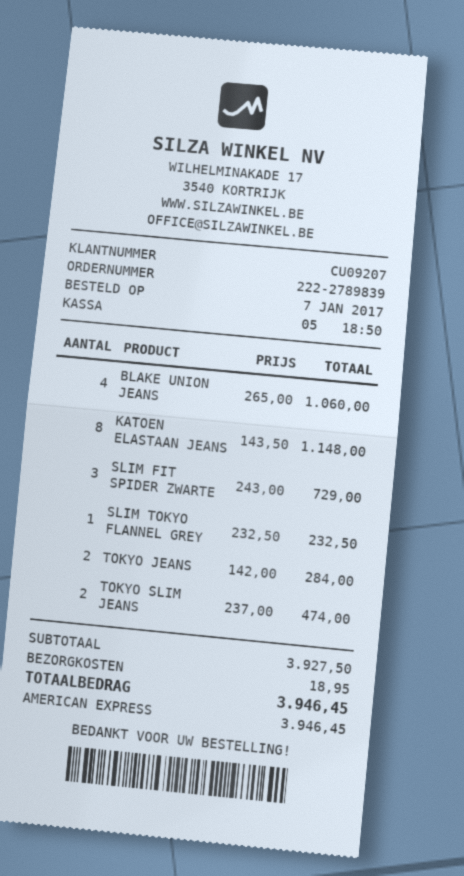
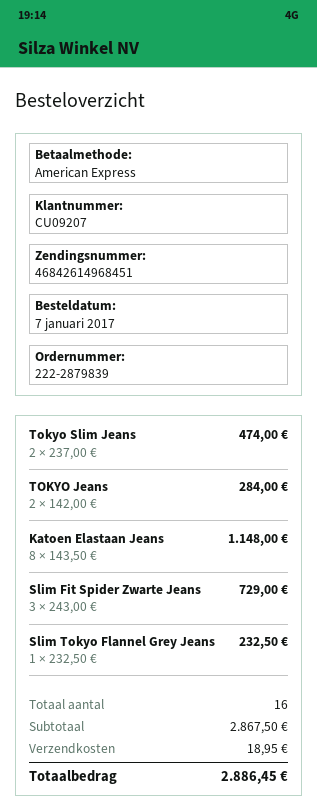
order number: 222-2789839 -> 222-2879839
BLAKE UNION JEANS: 4 x 265.00 = 1060.00 -> none
subtotal: 3927.50 -> 2867.50
total: 3946.45 -> 2886.45

